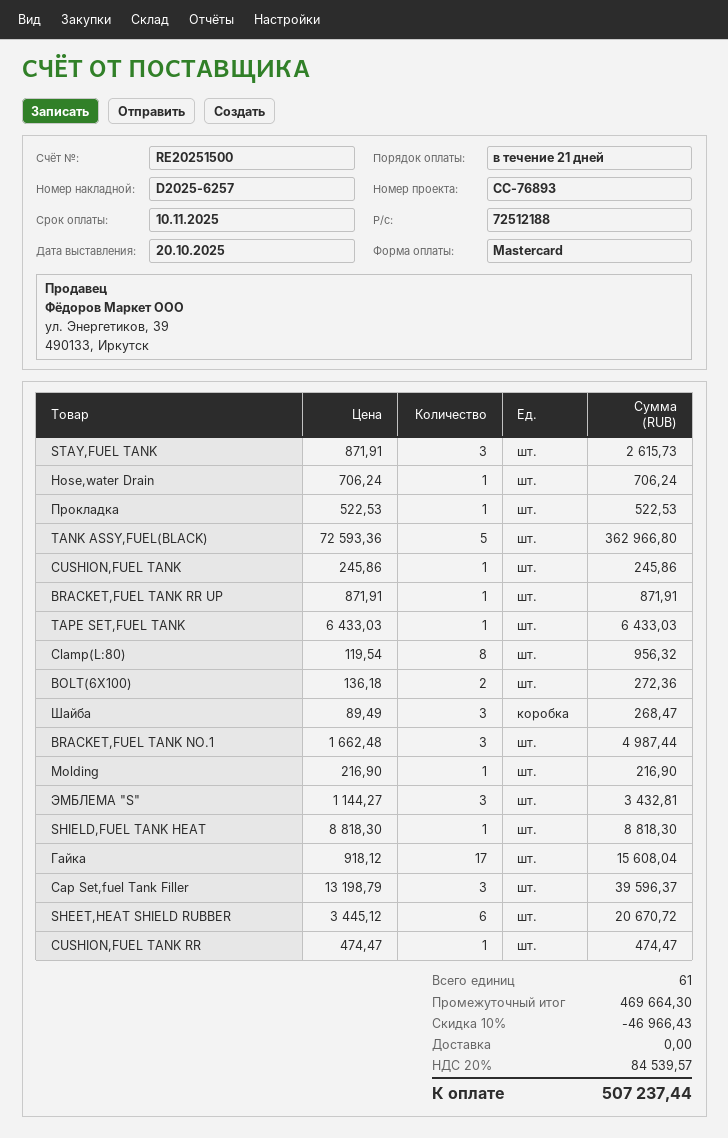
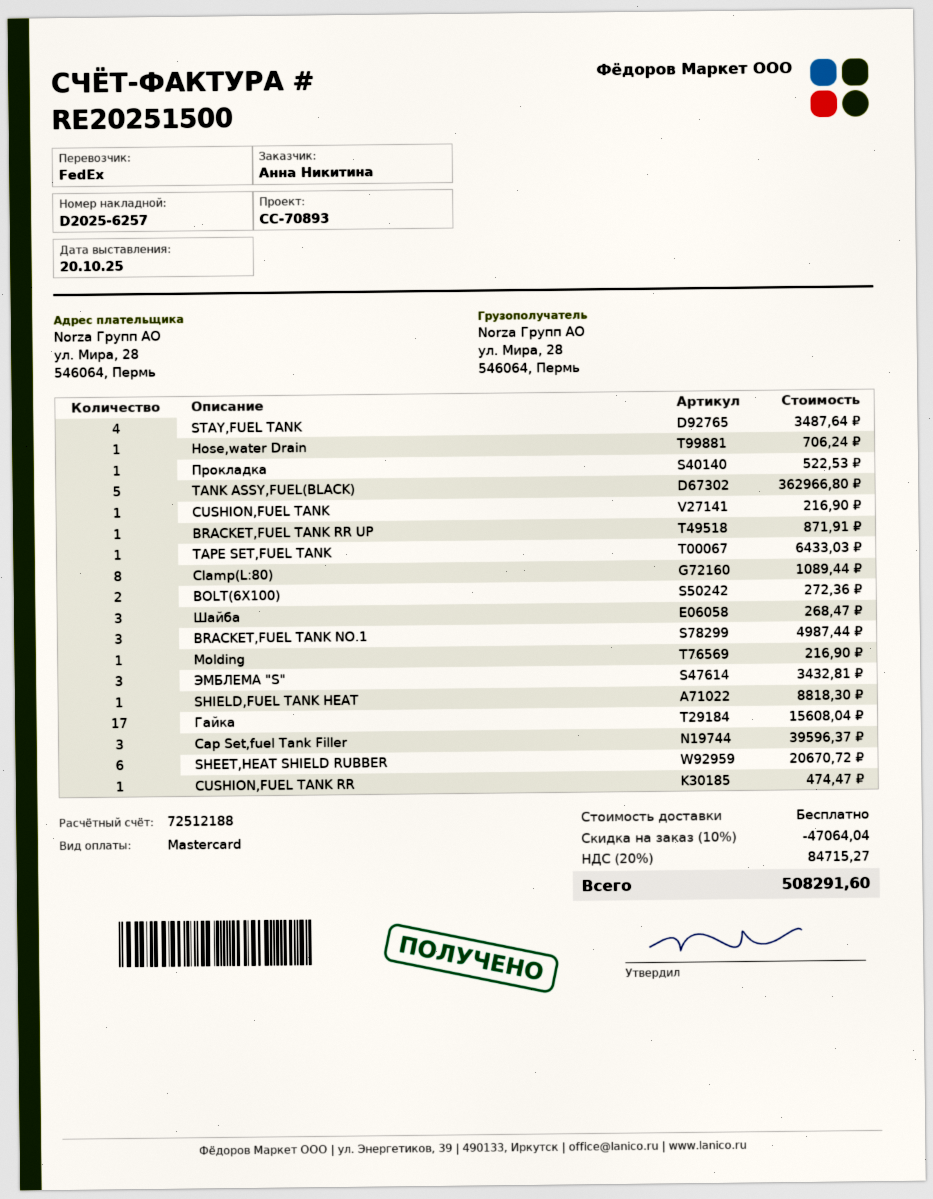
reference: CC-76893 -> CC-70893
STAY,FUEL TANK: 3 for 2615.73 -> 4 for 3487.64
CUSHION,FUEL TANK: 1 for 245.86 -> 1 for 216.90
Clamp(L:80): 8 for 956.32 -> 8 for 1089.44
discount: 10% = 46966.43 -> 10% = 47064.04
tax: 20% = 84539.57 -> 20% = 84715.27
total: 507237.44 -> 508291.60

